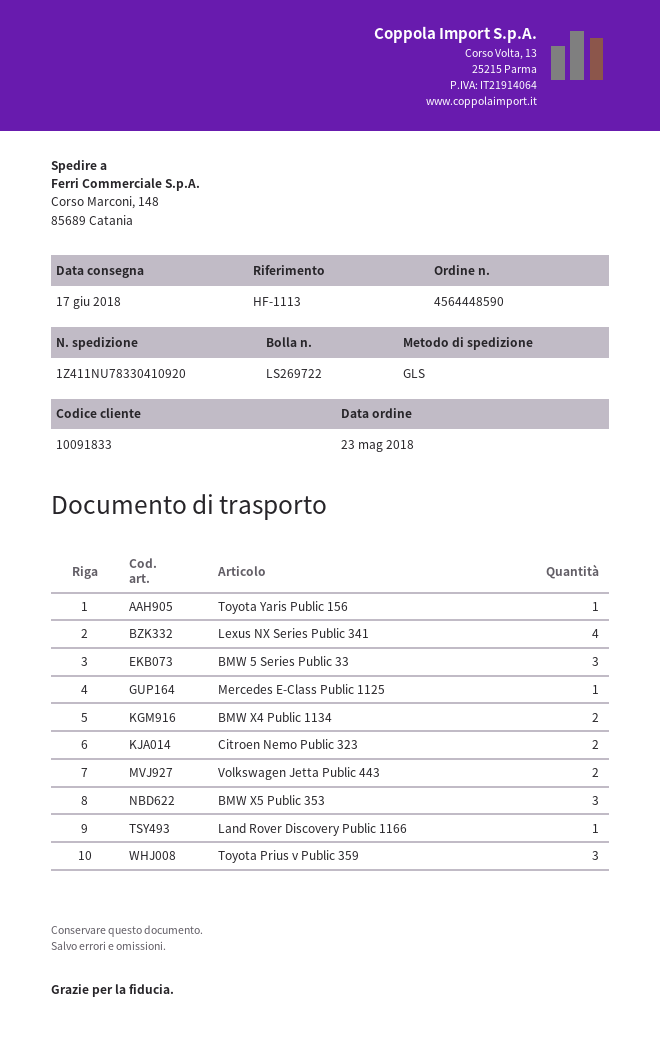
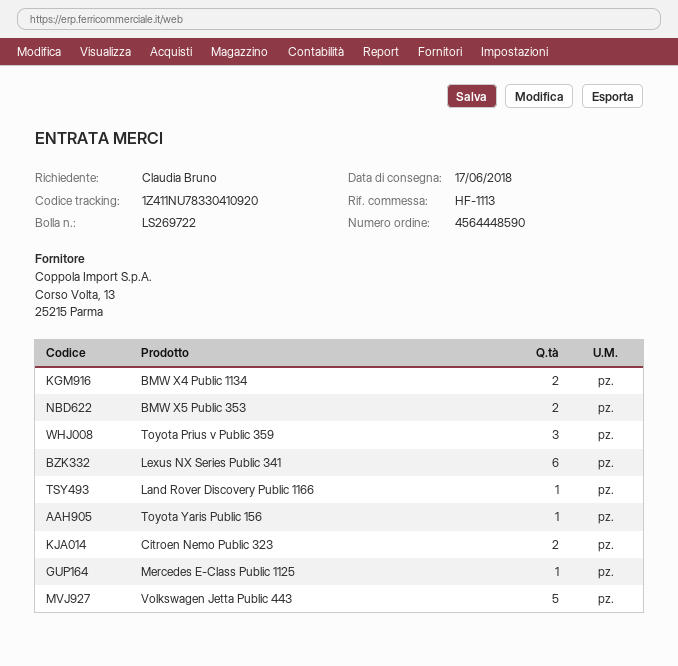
Lexus NX Series Public 341: 4 -> 6
BMW 5 Series Public 33: 3 -> none
Volkswagen Jetta Public 443: 2 -> 5
BMW X5 Public 353: 3 -> 2

